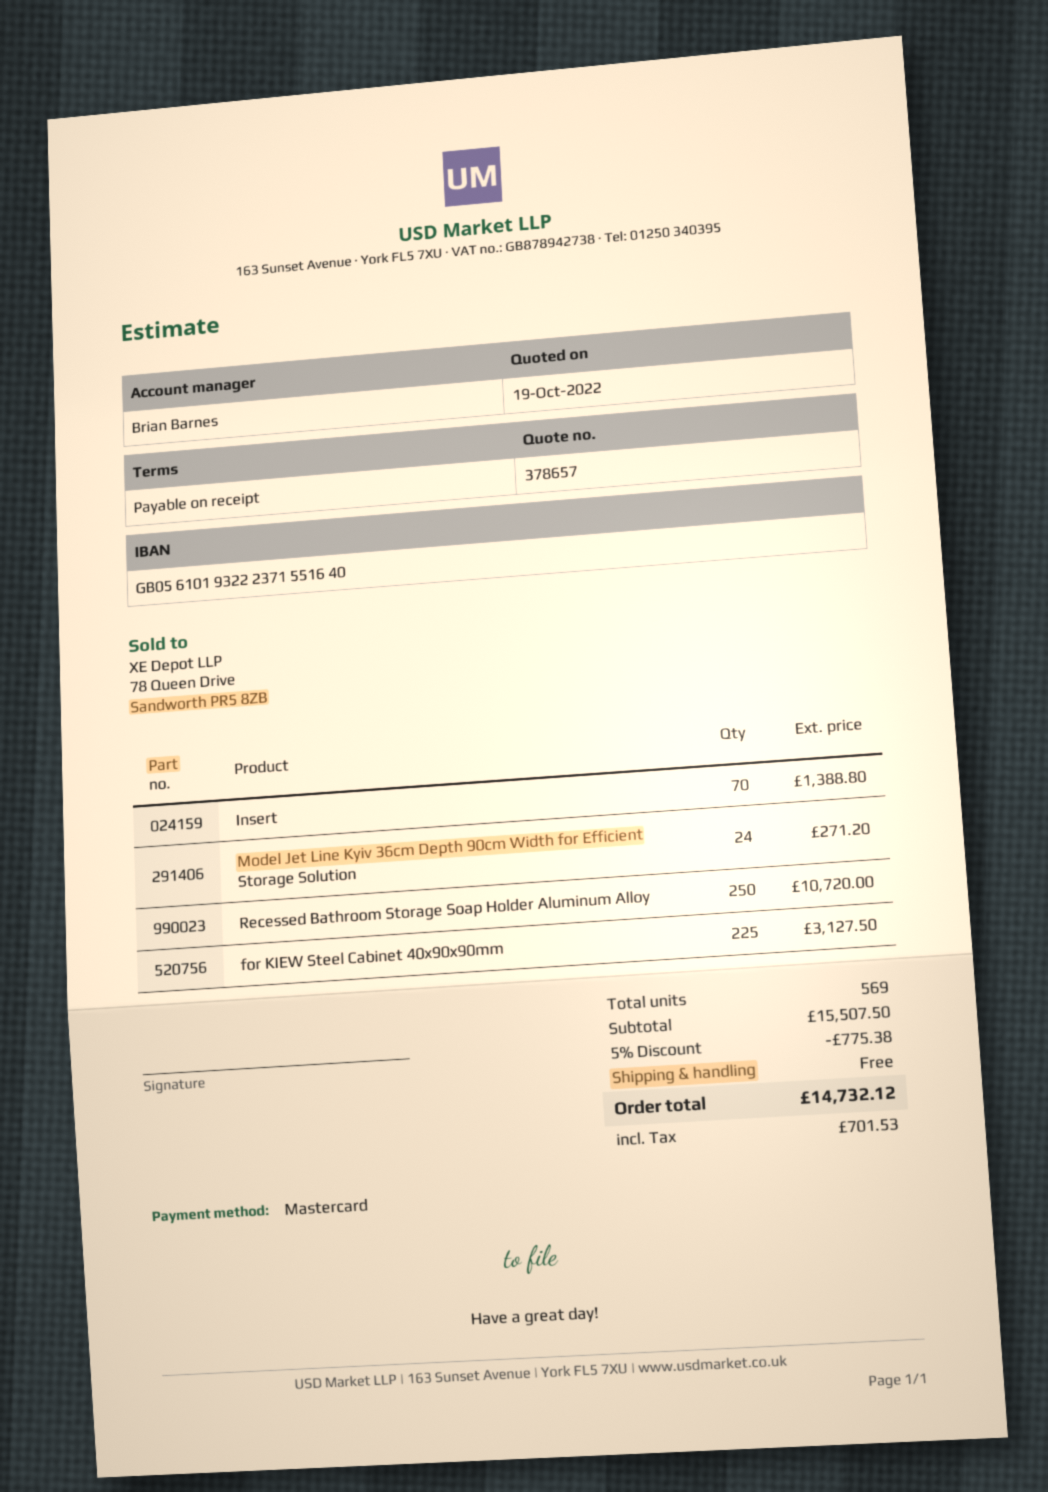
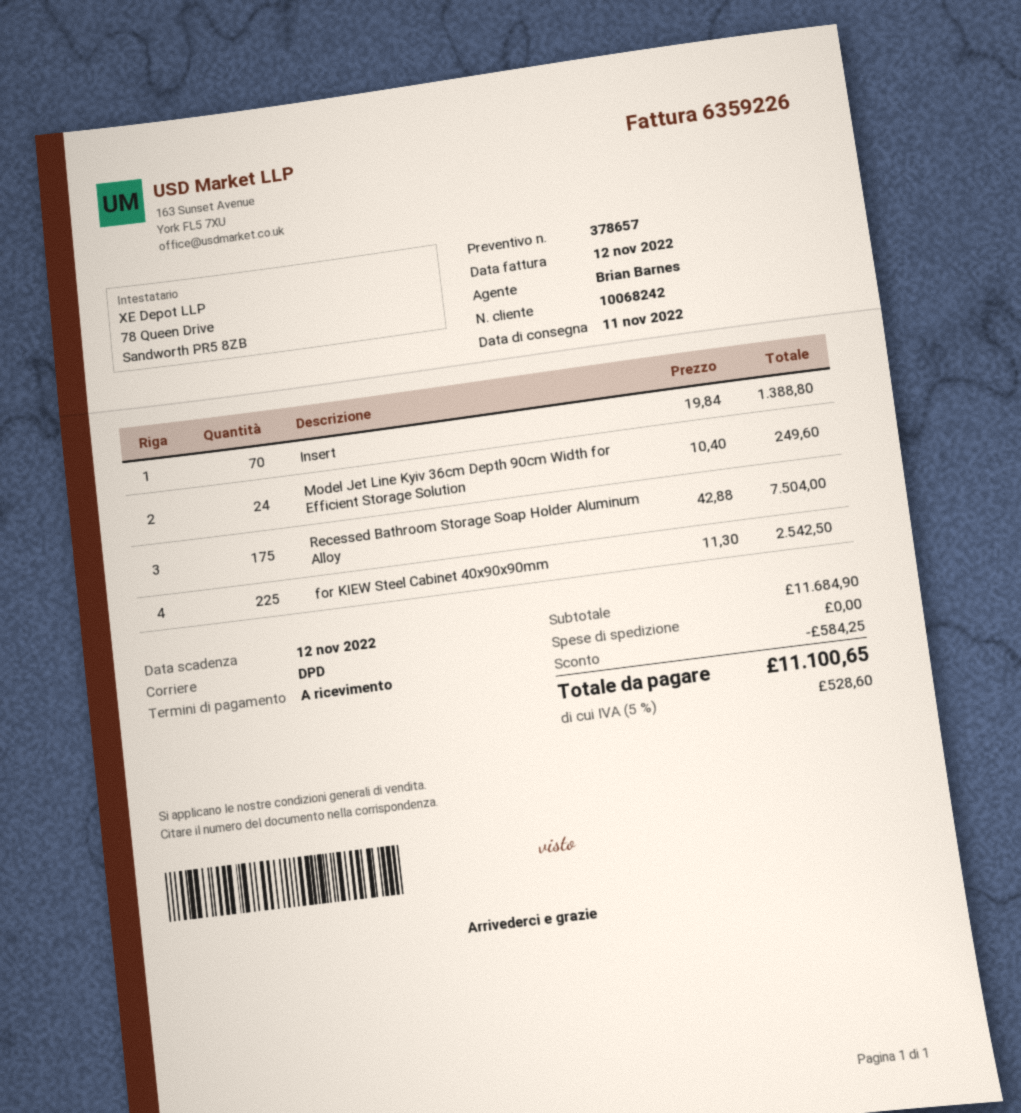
Model Jet Line Kyiv 36cm Depth 90cm Width for Efficient Storage Solution: 24 for 271.20 -> 24 for 249.60
Recessed Bathroom Storage Soap Holder Aluminum Alloy: 250 for 10720.00 -> 175 for 7504.00
for KIEW Steel Cabinet 40x90x90mm: 225 for 3127.50 -> 225 for 2542.50
subtotal: 15507.50 -> 11684.90
discount: 775.38 -> 584.25
tax: 701.53 -> 528.60
total: 14732.12 -> 11100.65

